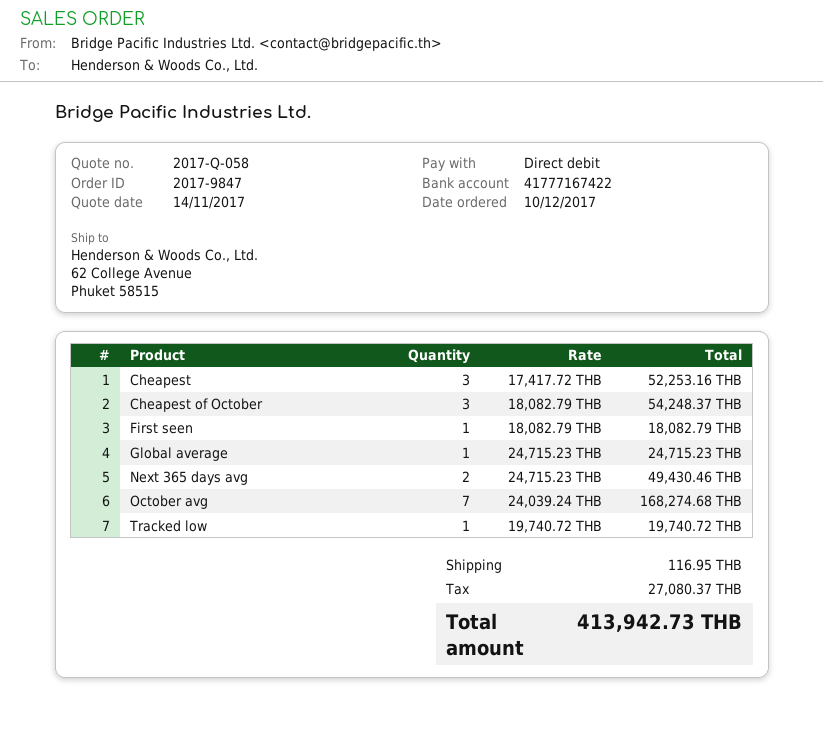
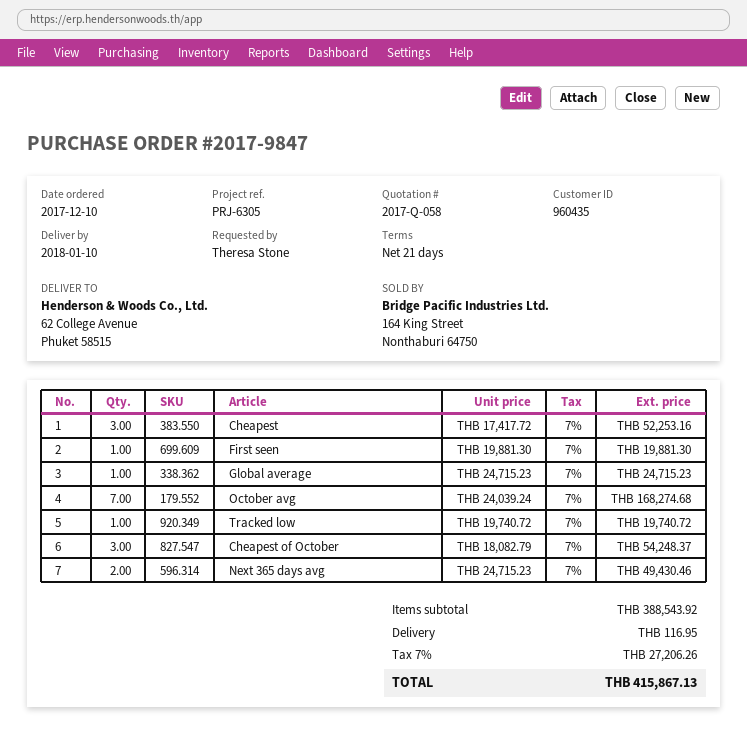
First seen: 1 x 18082.79 = 18082.79 -> 1 x 19881.30 = 19881.30
tax: 27080.37 -> 27206.26
total: 413942.73 -> 415867.13

